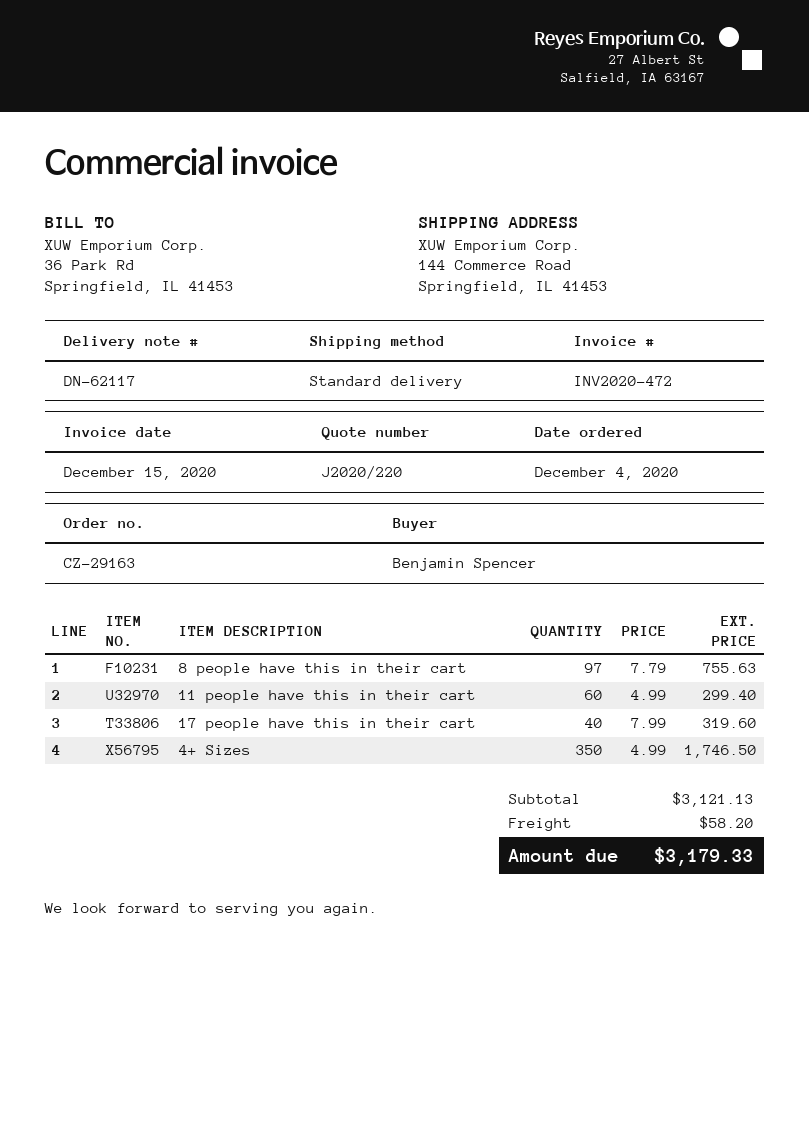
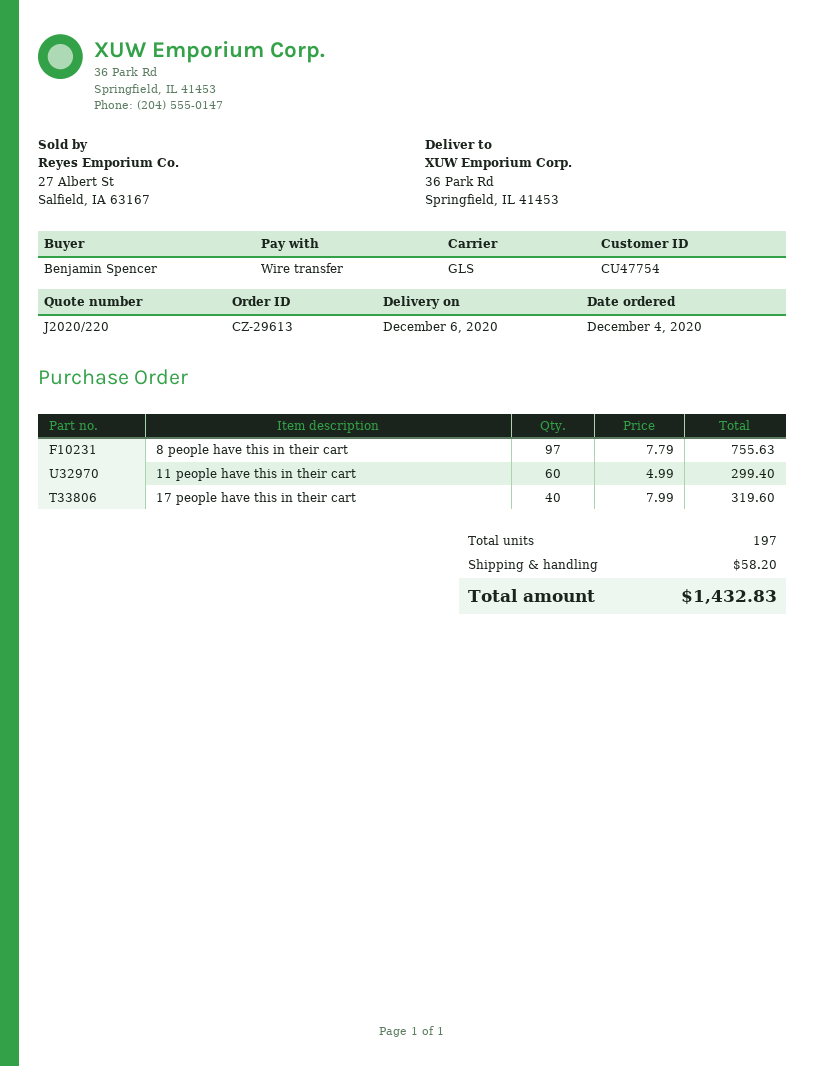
order number: CZ-29163 -> CZ-29613
shipping method: standard -> GLS
ship to: 144 Commerce Road, Springfield, IL 41453 -> 36 Park Rd, Springfield, IL 41453
4+ Sizes: 350 x 4.99 = 1746.50 -> none
total: 3179.33 -> 1432.83

